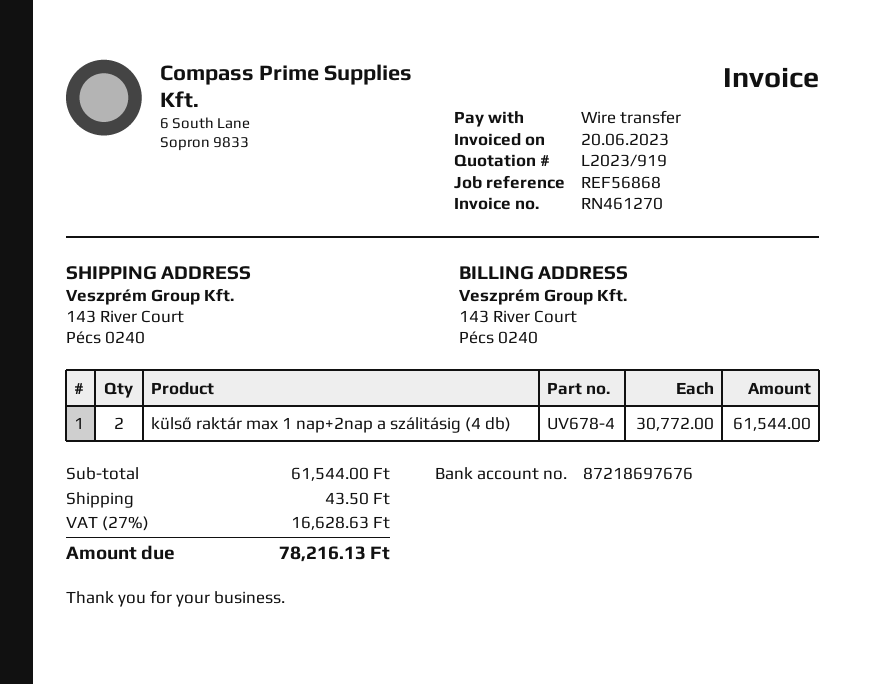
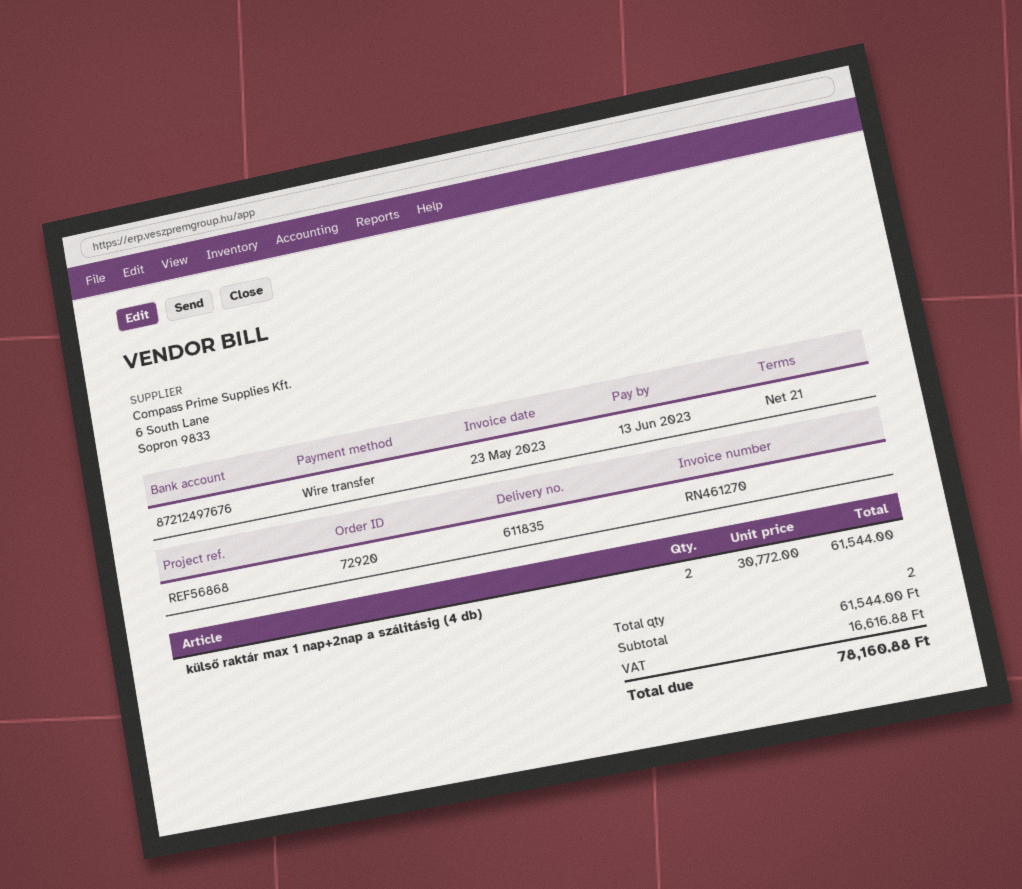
invoice date: 2023-06-20 -> 2023-05-23
bank account: 87218697676 -> 87212497676
shipping: 43.50 -> none
tax: 16628.63 -> 16616.88
total: 78216.13 -> 78160.88

